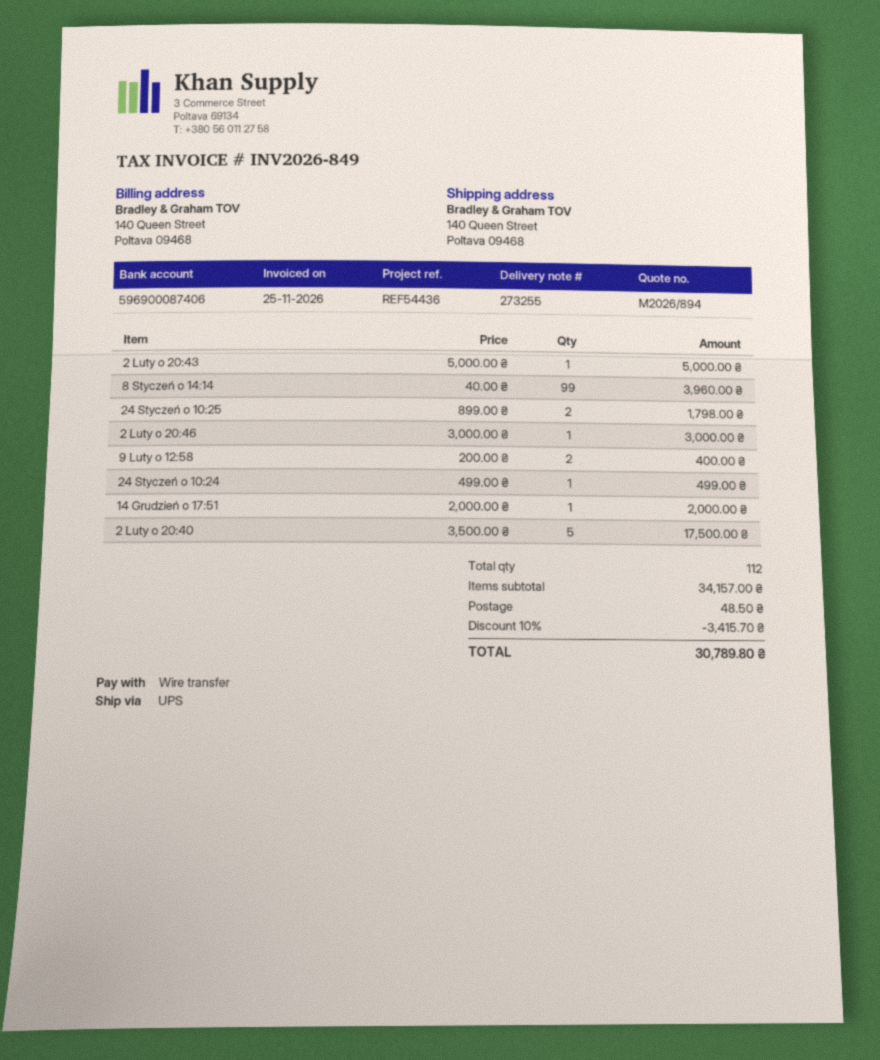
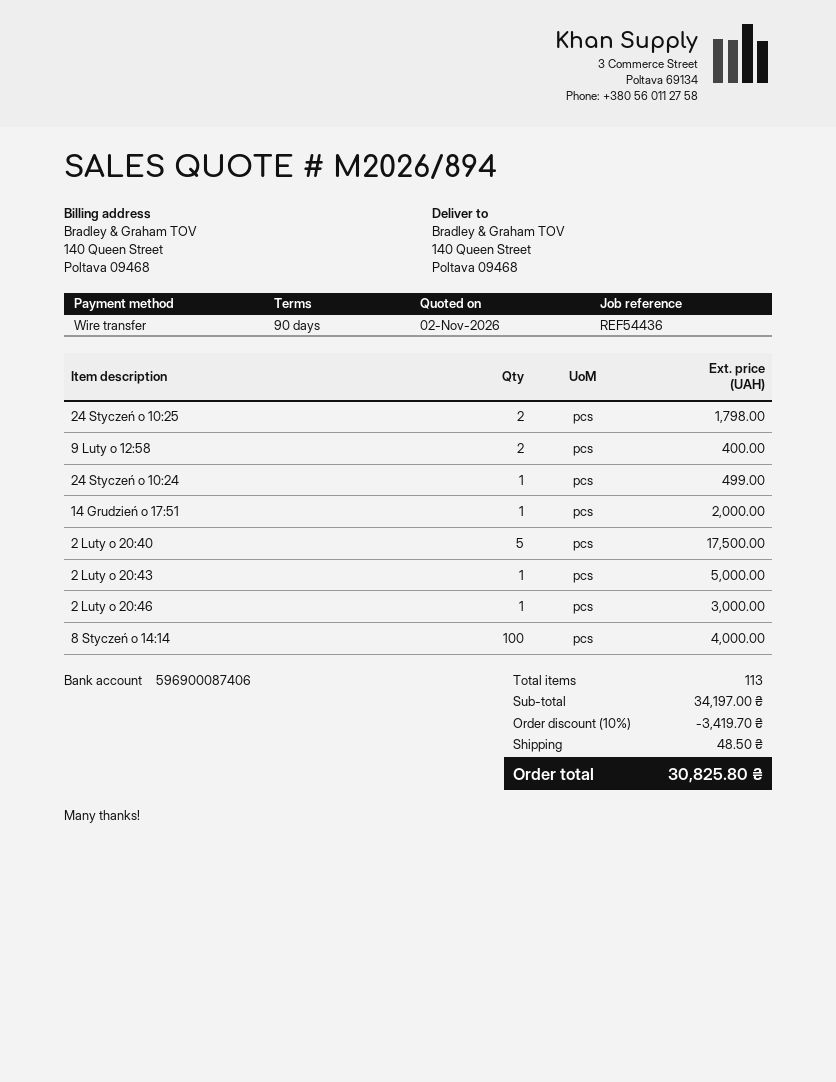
8 Styczeń o 14:14: 99 for 3960.00 -> 100 for 4000.00
total quantity: 112 -> 113
subtotal: 34157.00 -> 34197.00
discount: 10% = 3415.70 -> 10% = 3419.70
total: 30789.80 -> 30825.80

